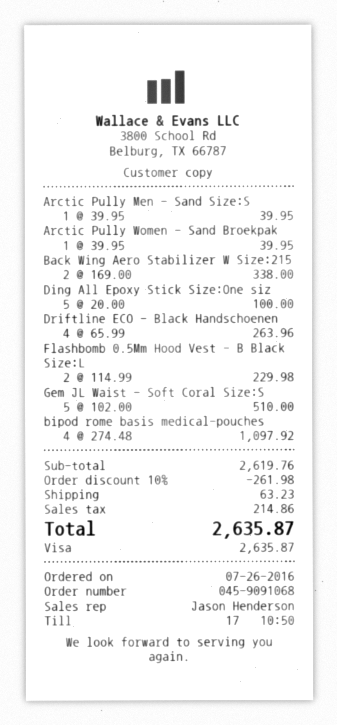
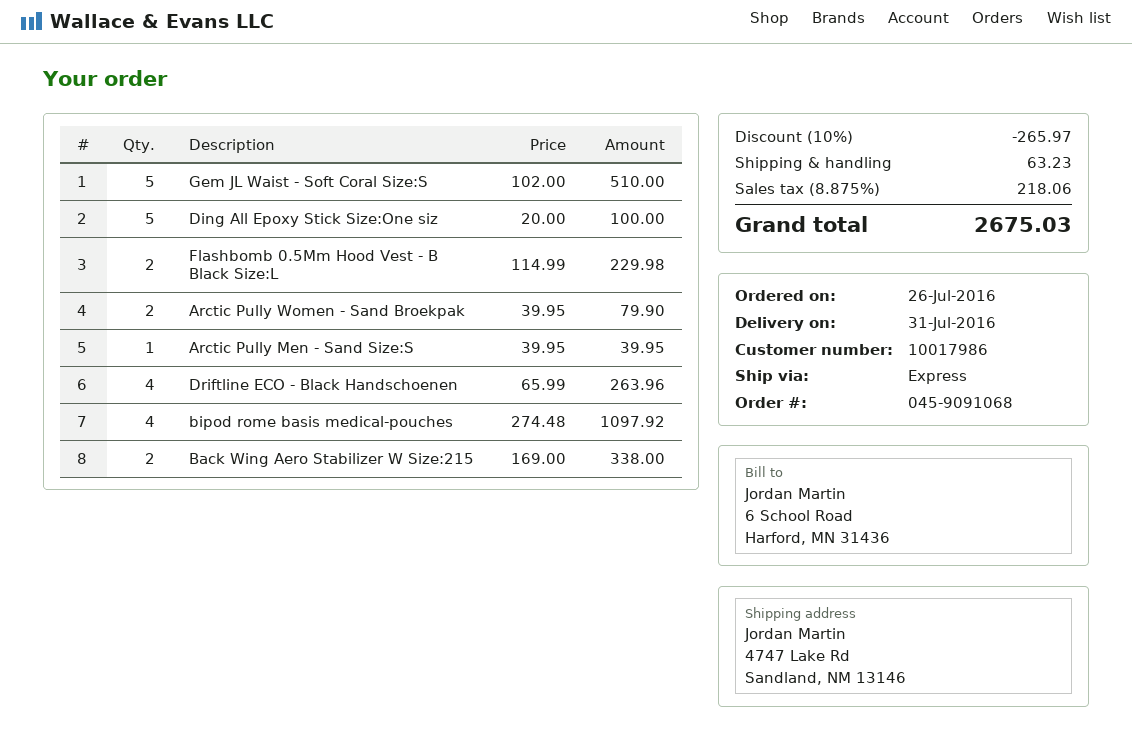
Arctic Pully Women - Sand Broekpak: 1 x 39.95 = 39.95 -> 2 x 39.95 = 79.90
discount: 10% = 261.98 -> 10% = 265.97
tax: 214.86 -> 218.06
total: 2635.87 -> 2675.03

